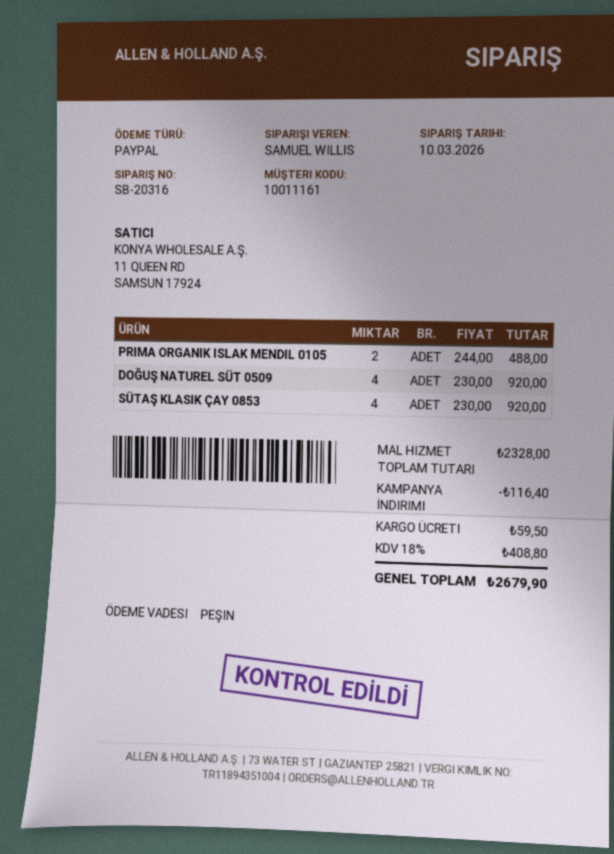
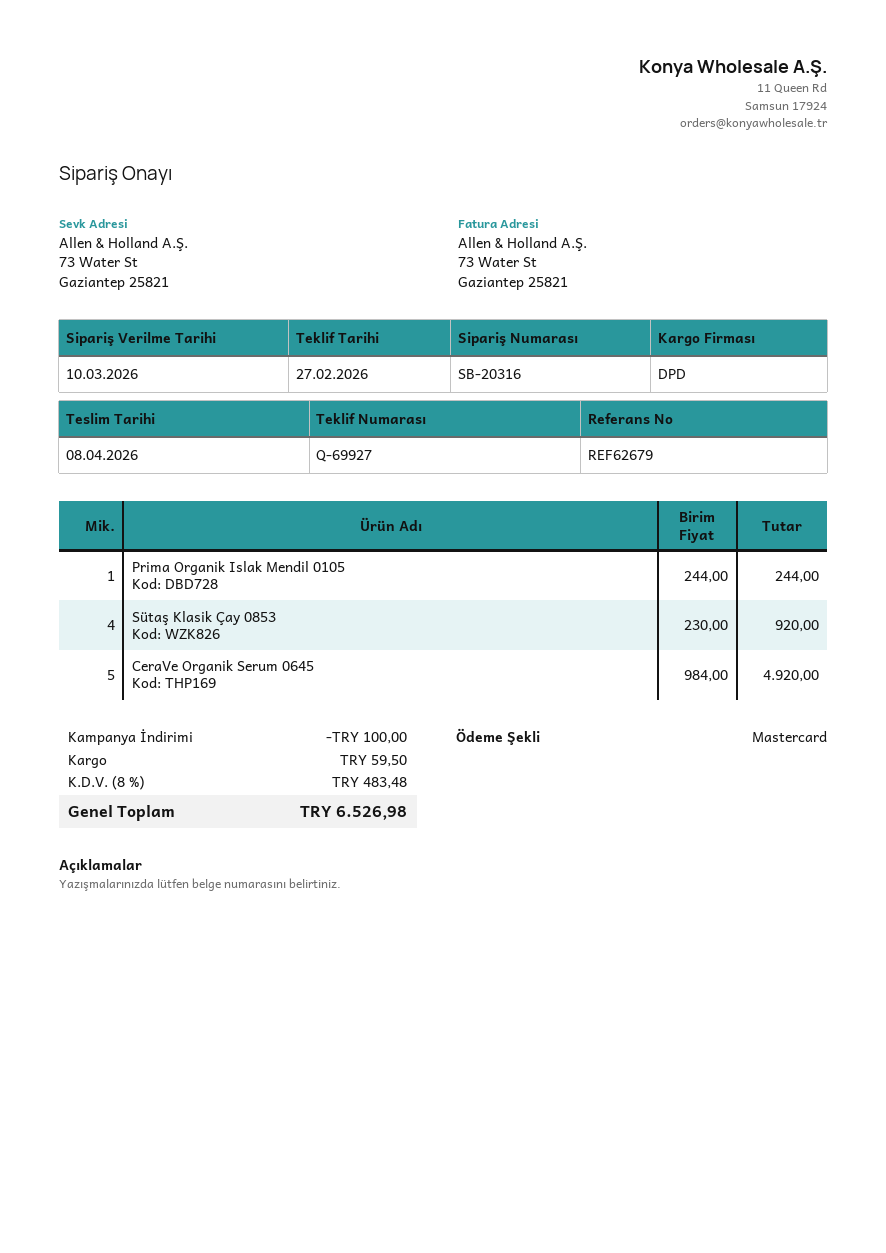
payment method: PayPal -> Mastercard
PRIMA ORGANIK ISLAK MENDIL 0105: 2 x 244.00 = 488.00 -> 1 x 244.00 = 244.00
DOĞUŞ NATUREL SÜT 0509: 4 x 230.00 = 920.00 -> none
CeraVe Organik Serum 0645: none -> 5 x 984.00 = 4920.00
discount: 116.40 -> 100.00
tax: 18% = 408.80 -> 8% = 483.48
total: 2679.90 -> 6526.98

